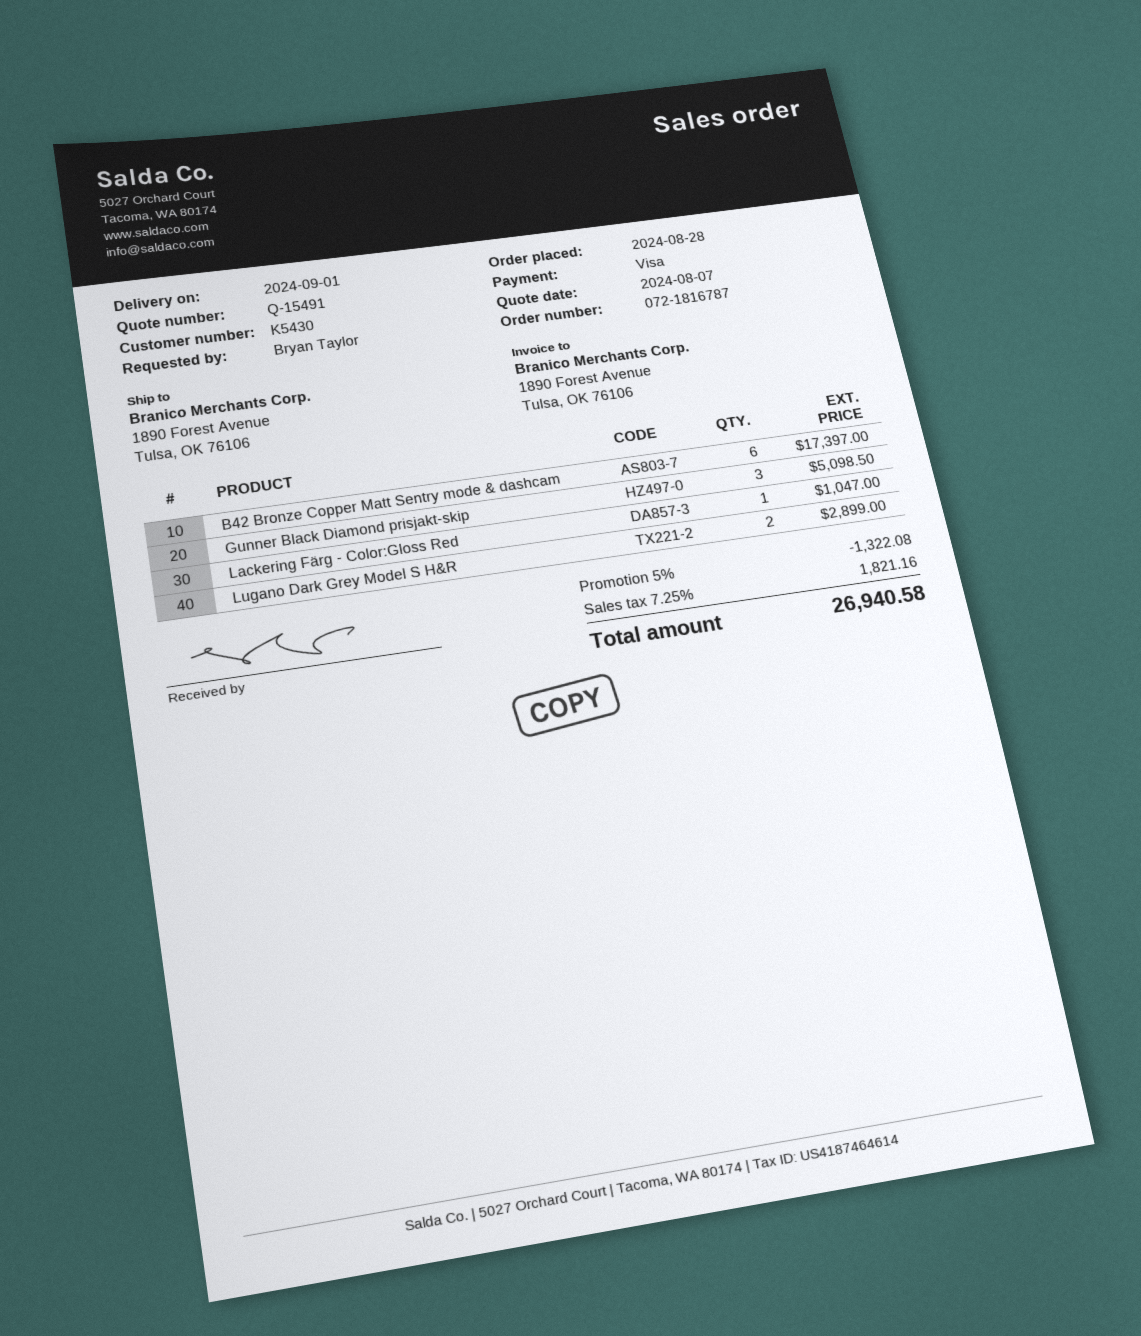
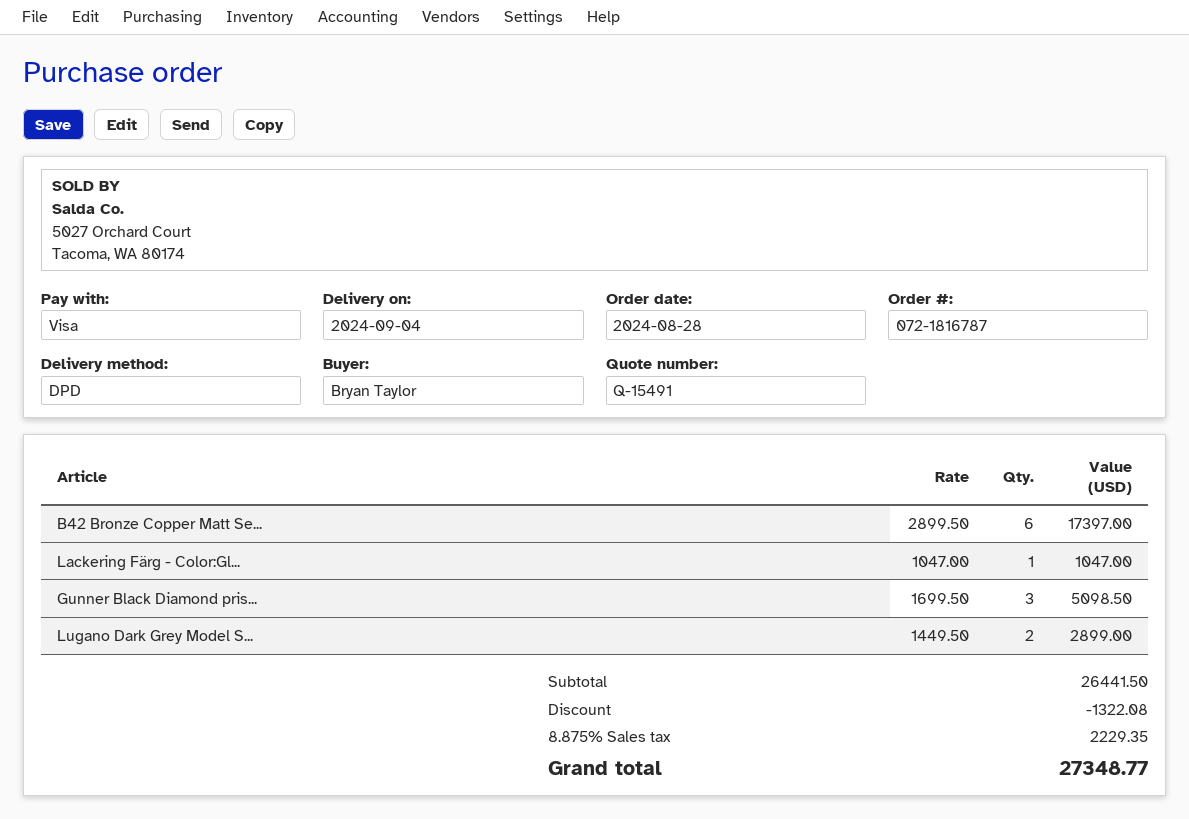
delivery date: 2024-09-01 -> 2024-09-04
tax: 7.25% = 1821.16 -> 8.875% = 2229.35
total: 26940.58 -> 27348.77

